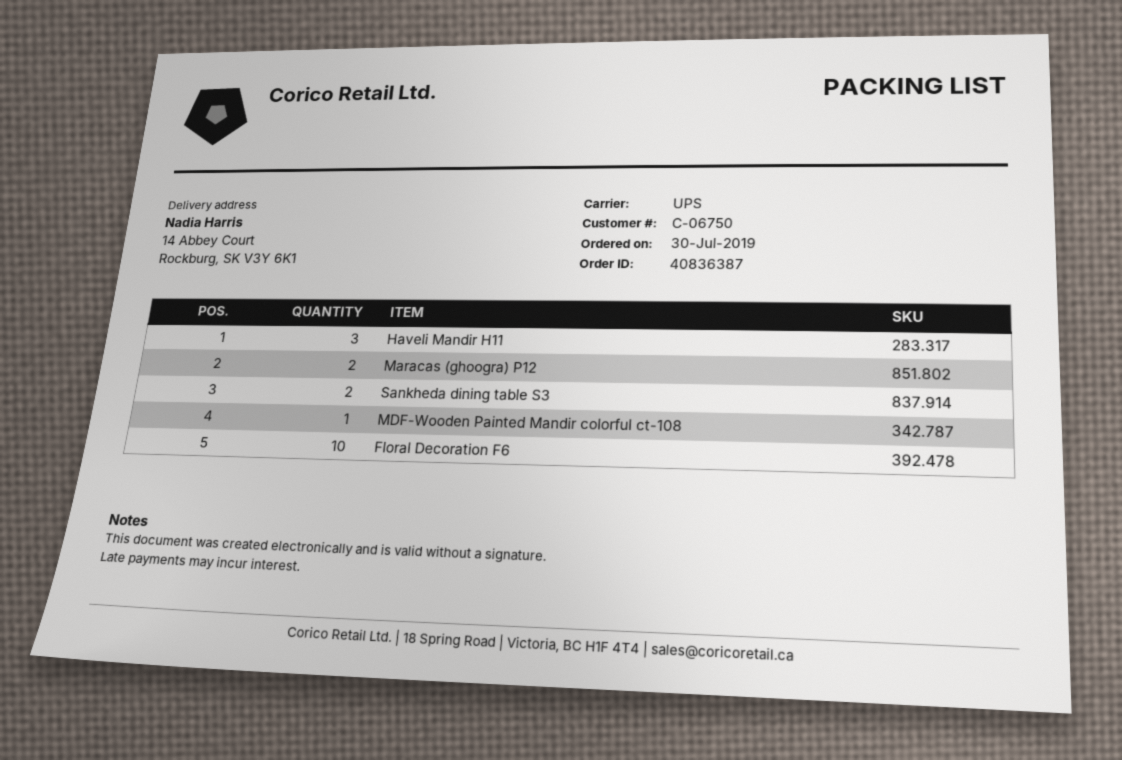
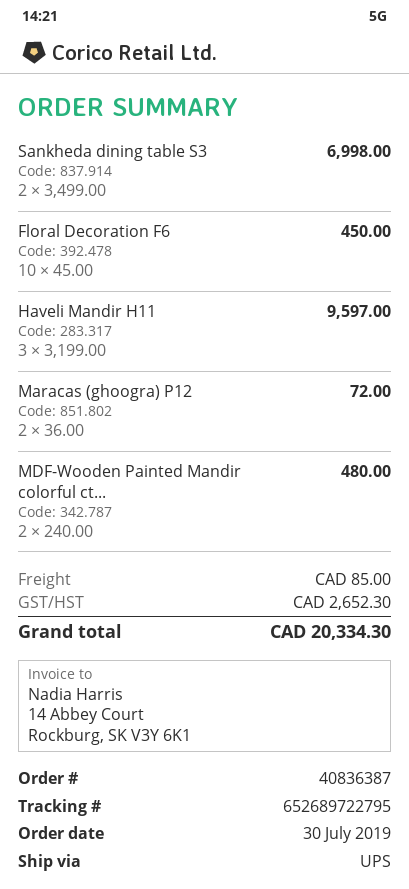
MDF-Wooden Painted Mandir colorful ct-108: 1 -> 2

